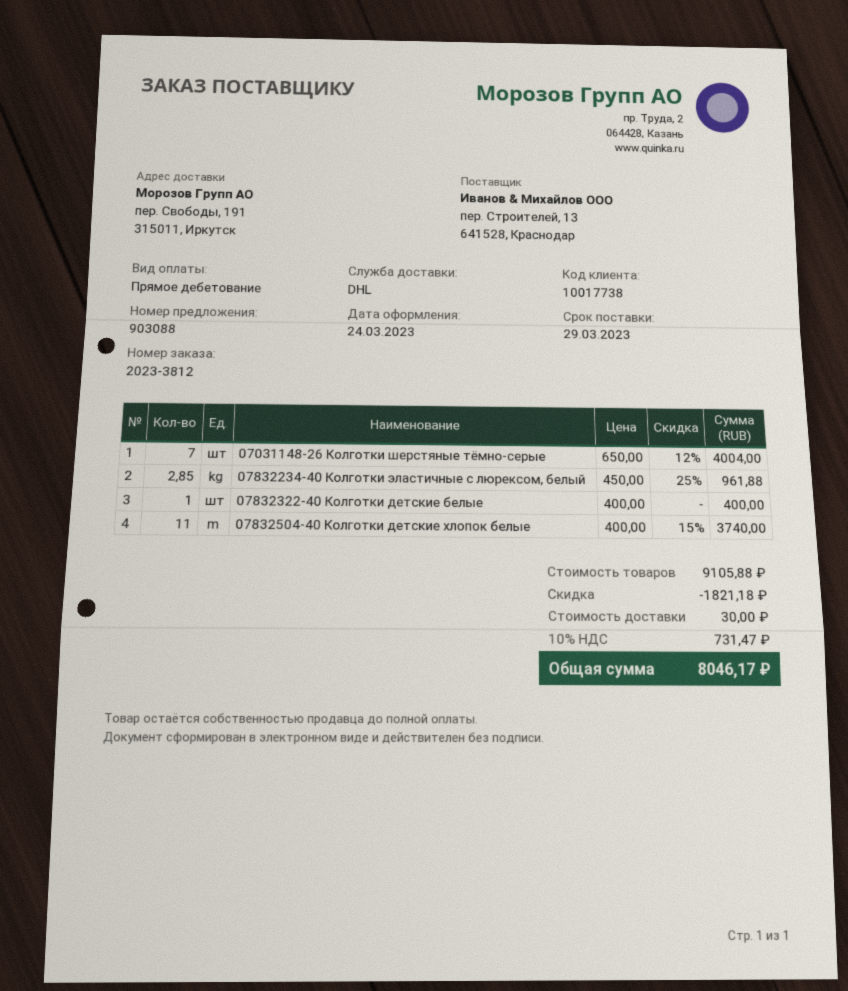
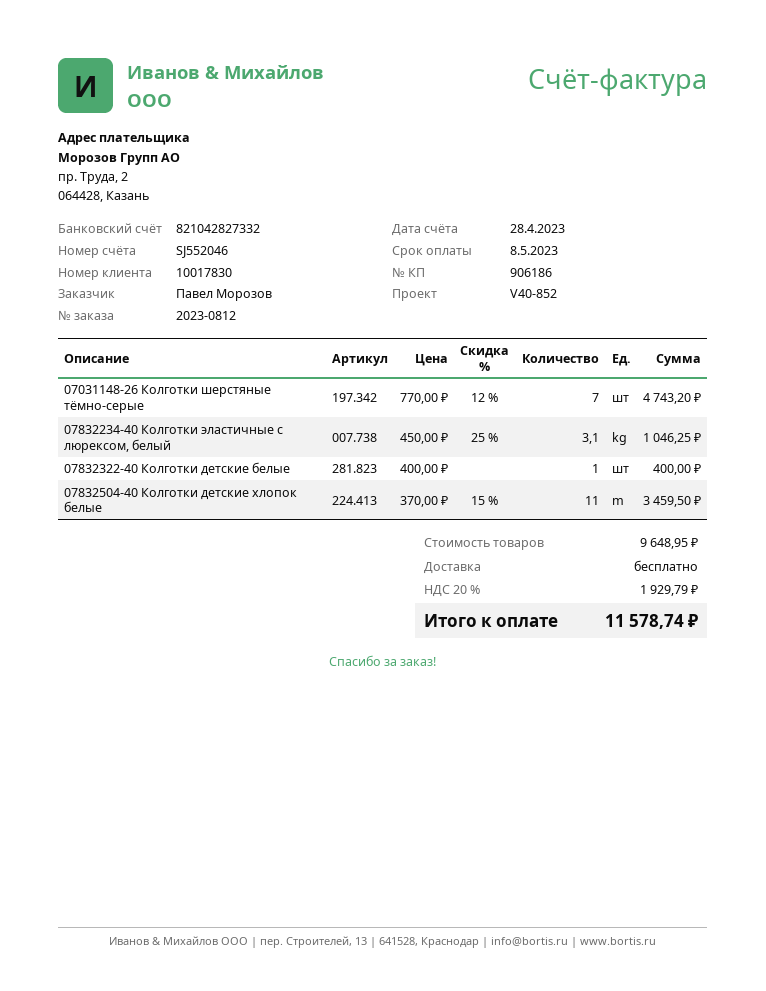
quote number: 903088 -> 906186
order number: 2023-3812 -> 2023-0812
customer number: 10017738 -> 10017830
07031148-26 Колготки шерстяные тёмно-серые: 7 x 650.00 - 12% = 4004.00 -> 7 x 770.00 - 12% = 4743.20
07832234-40 Колготки эластичные с люрексом, белый: 2.85 x 450.00 - 25% = 961.88 -> 3.1 x 450.00 - 25% = 1046.25
07832504-40 Колготки детские хлопок белые: 11 x 400.00 - 15% = 3740.00 -> 11 x 370.00 - 15% = 3459.50
subtotal: 9105.88 -> 9648.95
discount: 1821.18 -> none
shipping: 30.00 -> 0.00
tax: 10% = 731.47 -> 20% = 1929.79
total: 8046.17 -> 11578.74

